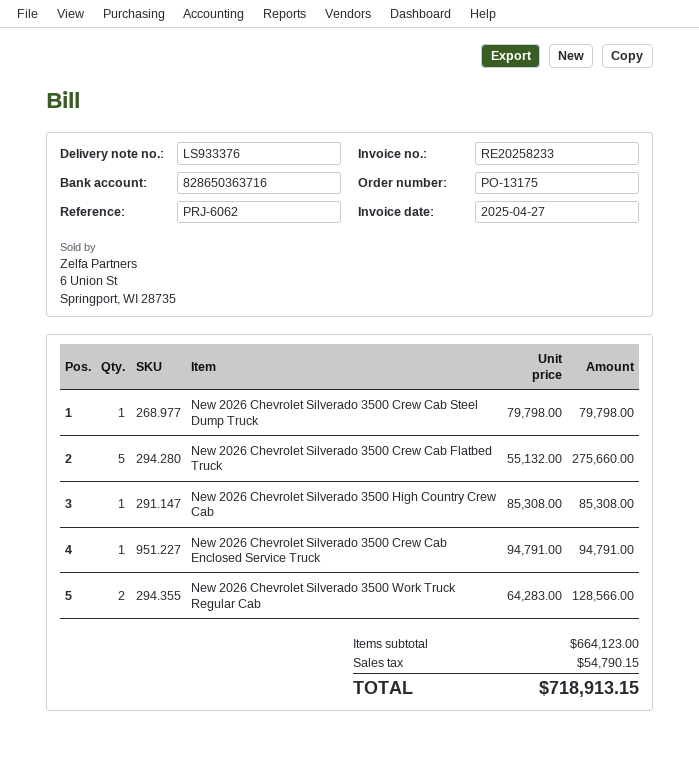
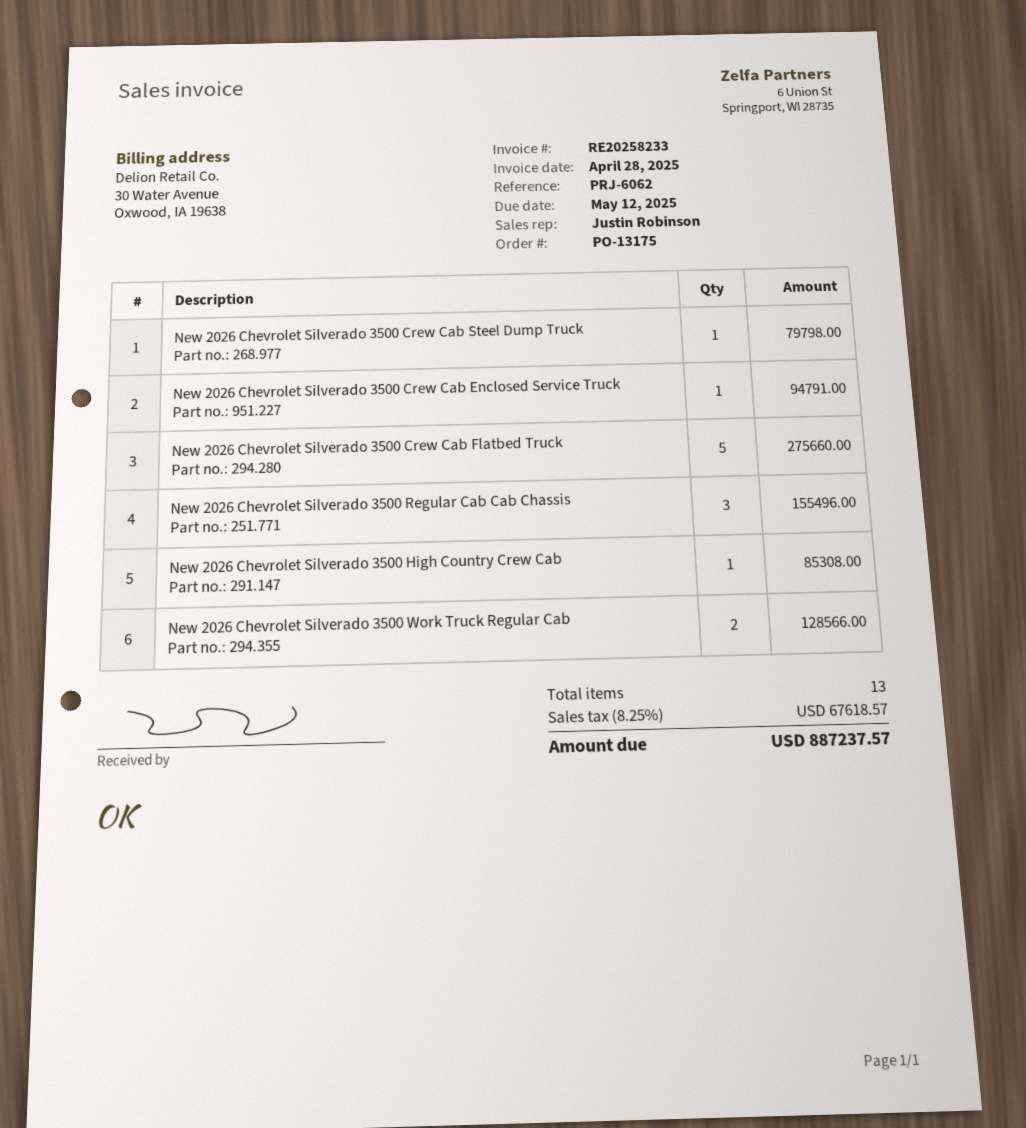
invoice date: 2025-04-27 -> 2025-04-28
New 2026 Chevrolet Silverado 3500 Regular Cab Cab Chassis: none -> 3 for 155496.00
tax: 54790.15 -> 67618.57
total: 718913.15 -> 887237.57

